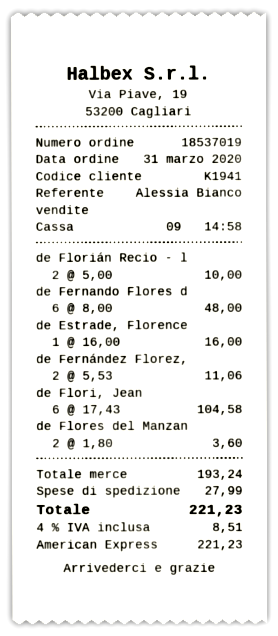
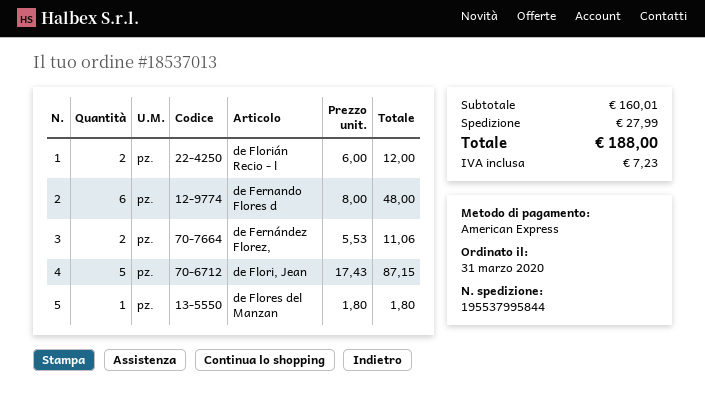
order number: 18537019 -> 18537013
de Florián Recio - l: 2 x 5.00 = 10.00 -> 2 x 6.00 = 12.00
de Estrade, Florence: 1 x 16.00 = 16.00 -> none
de Flori, Jean: 6 x 17.43 = 104.58 -> 5 x 17.43 = 87.15
de Flores del Manzan: 2 x 1.80 = 3.60 -> 1 x 1.80 = 1.80
subtotal: 193.24 -> 160.01
tax: 8.51 -> 7.23
total: 221.23 -> 188.00

